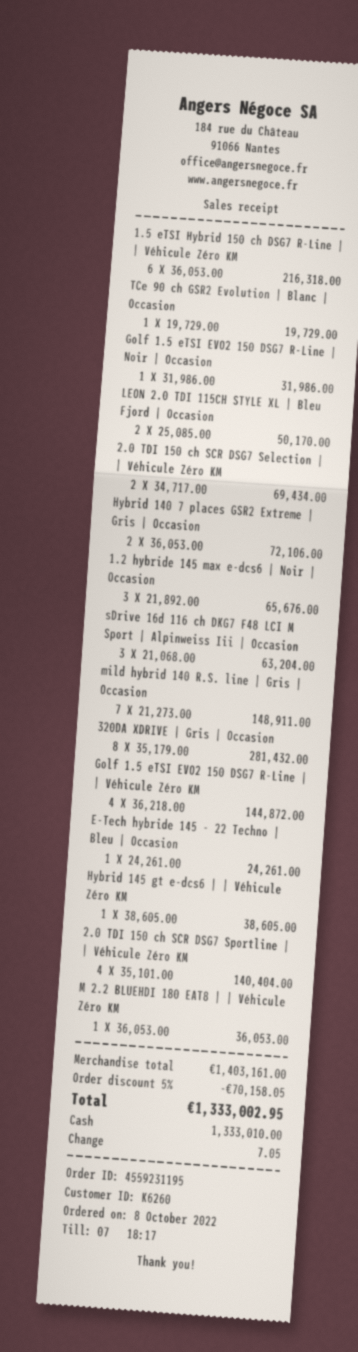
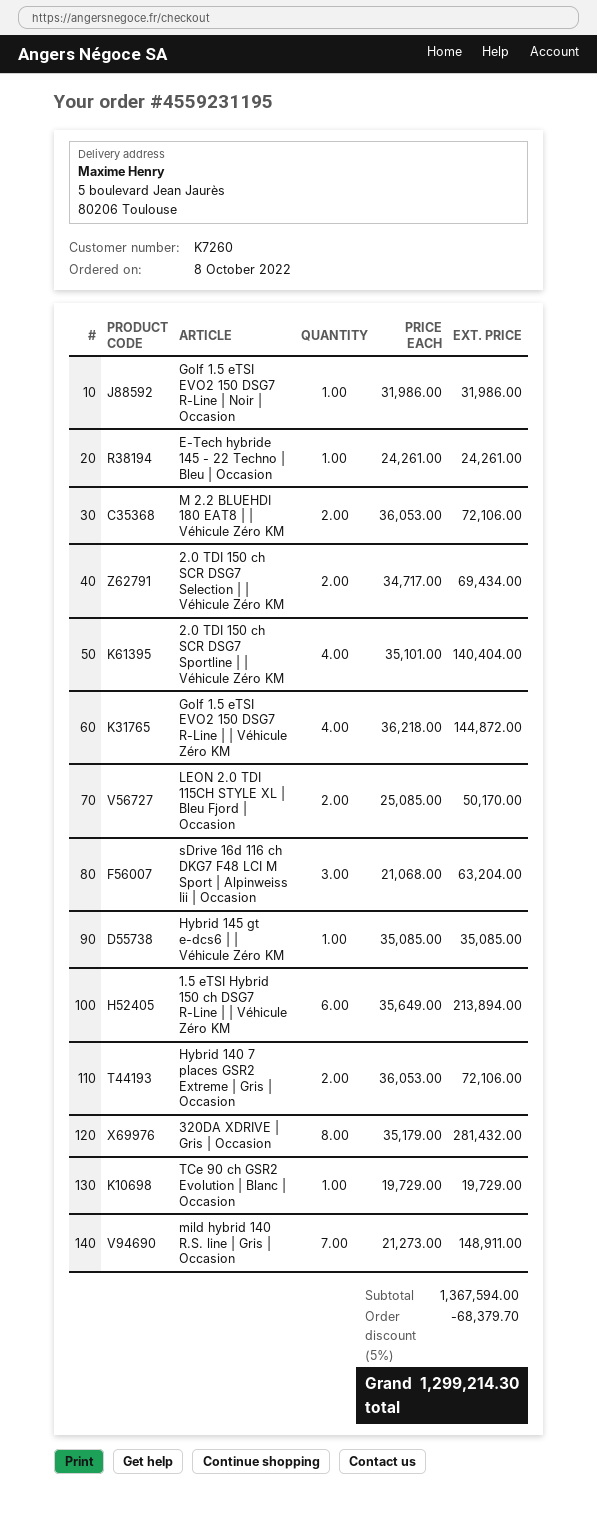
customer number: K6260 -> K7260
1.5 eTSI Hybrid 150 ch DSG7 R-Line | | Véhicule Zéro KM: 6 x 36053.00 = 216318.00 -> 6 x 35649.00 = 213894.00
1.2 hybride 145 max e-dcs6 | Noir | Occasion: 3 x 21892.00 = 65676.00 -> none
Hybrid 145 gt e-dcs6 | | Véhicule Zéro KM: 1 x 38605.00 = 38605.00 -> 1 x 35085.00 = 35085.00
M 2.2 BLUEHDI 180 EAT8 | | Véhicule Zéro KM: 1 x 36053.00 = 36053.00 -> 2 x 36053.00 = 72106.00
subtotal: 1403161.00 -> 1367594.00
discount: 5% = 70158.05 -> 5% = 68379.70
total: 1333002.95 -> 1299214.30

